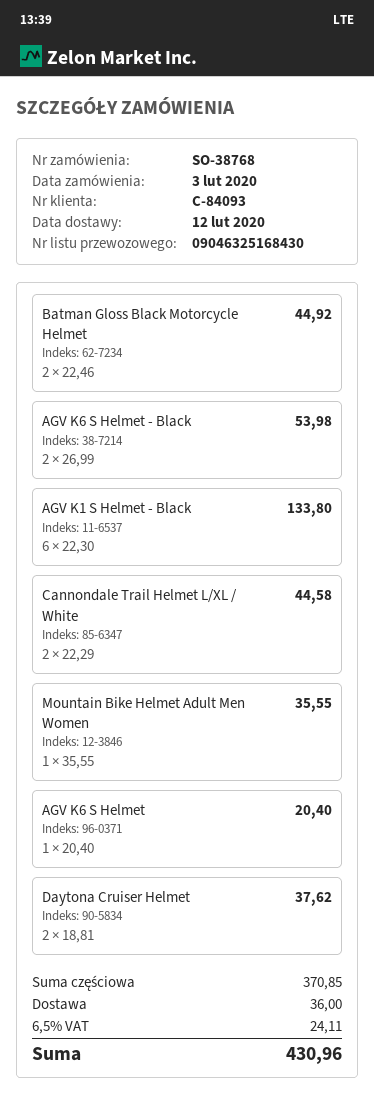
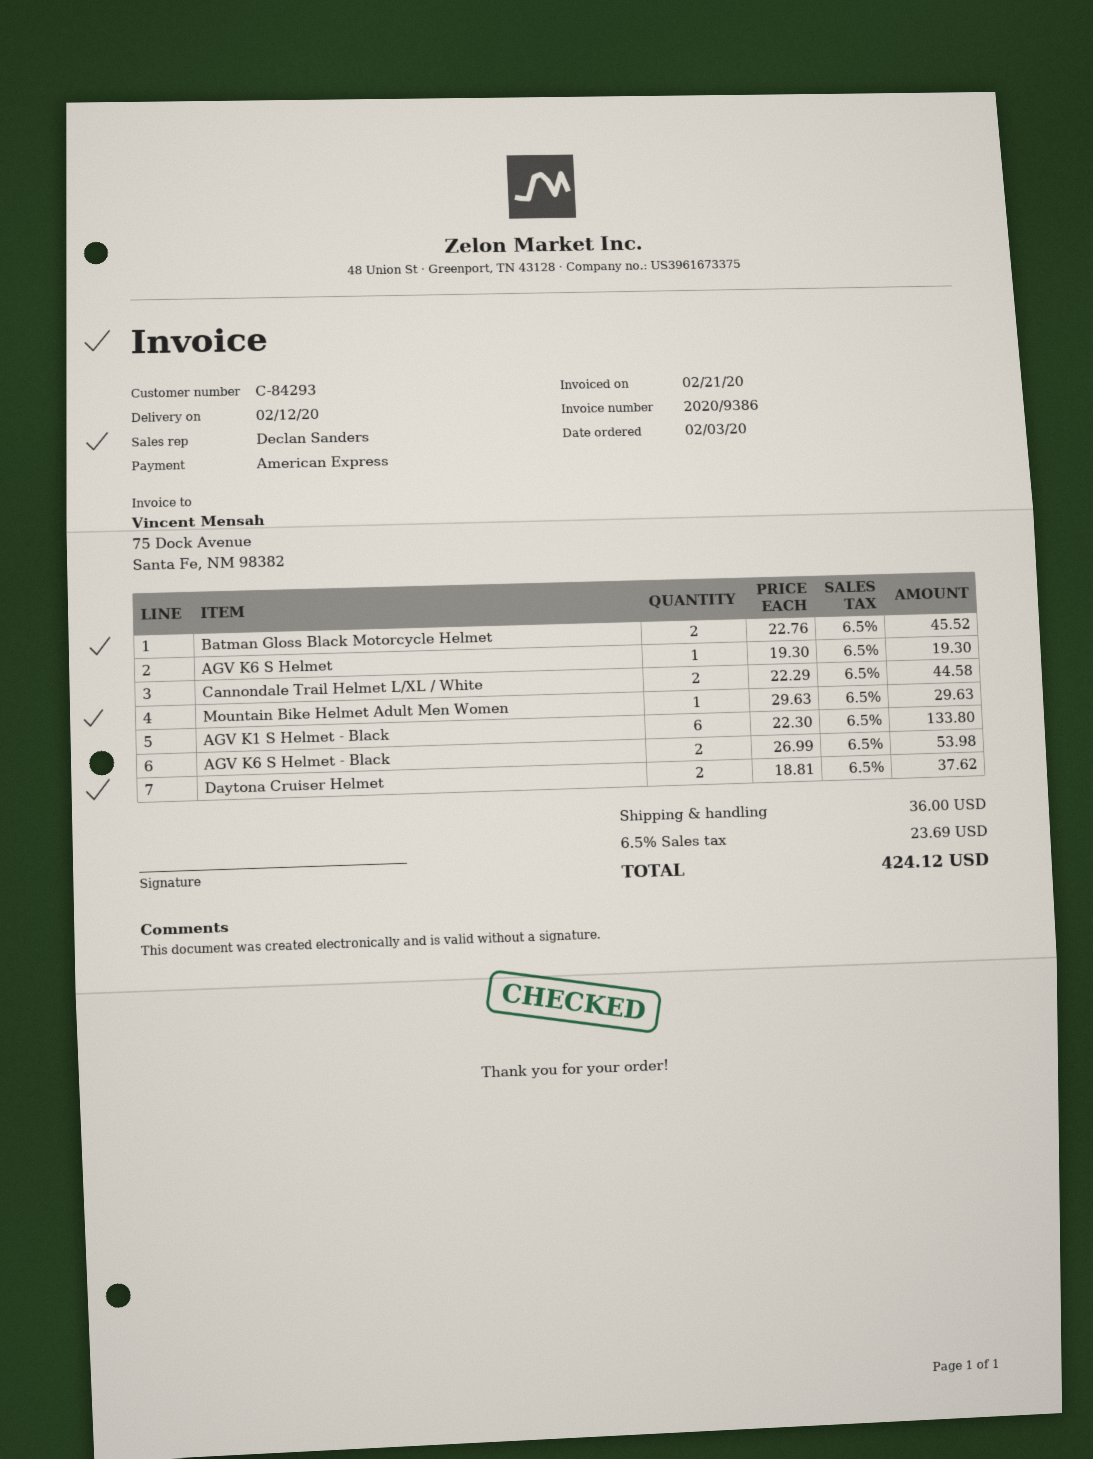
customer number: C-84093 -> C-84293
Batman Gloss Black Motorcycle Helmet: 2 x 22.46 = 44.92 -> 2 x 22.76 = 45.52
Mountain Bike Helmet Adult Men Women: 1 x 35.55 = 35.55 -> 1 x 29.63 = 29.63
AGV K6 S Helmet: 1 x 20.40 = 20.40 -> 1 x 19.30 = 19.30
tax: 6.5% = 24.11 -> 6.5% = 23.69
total: 430.96 -> 424.12

